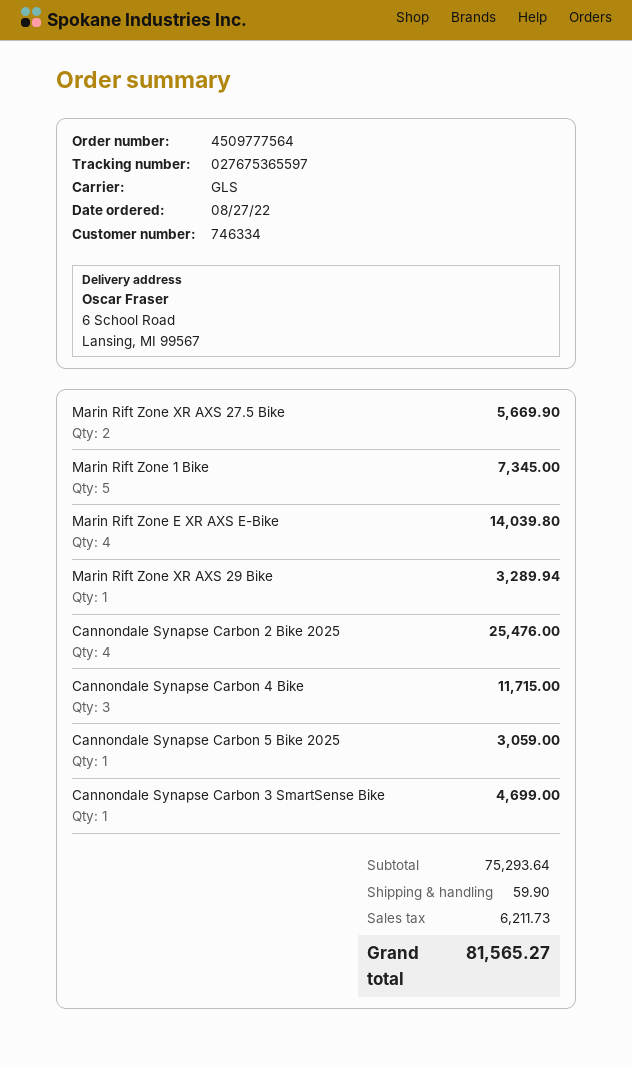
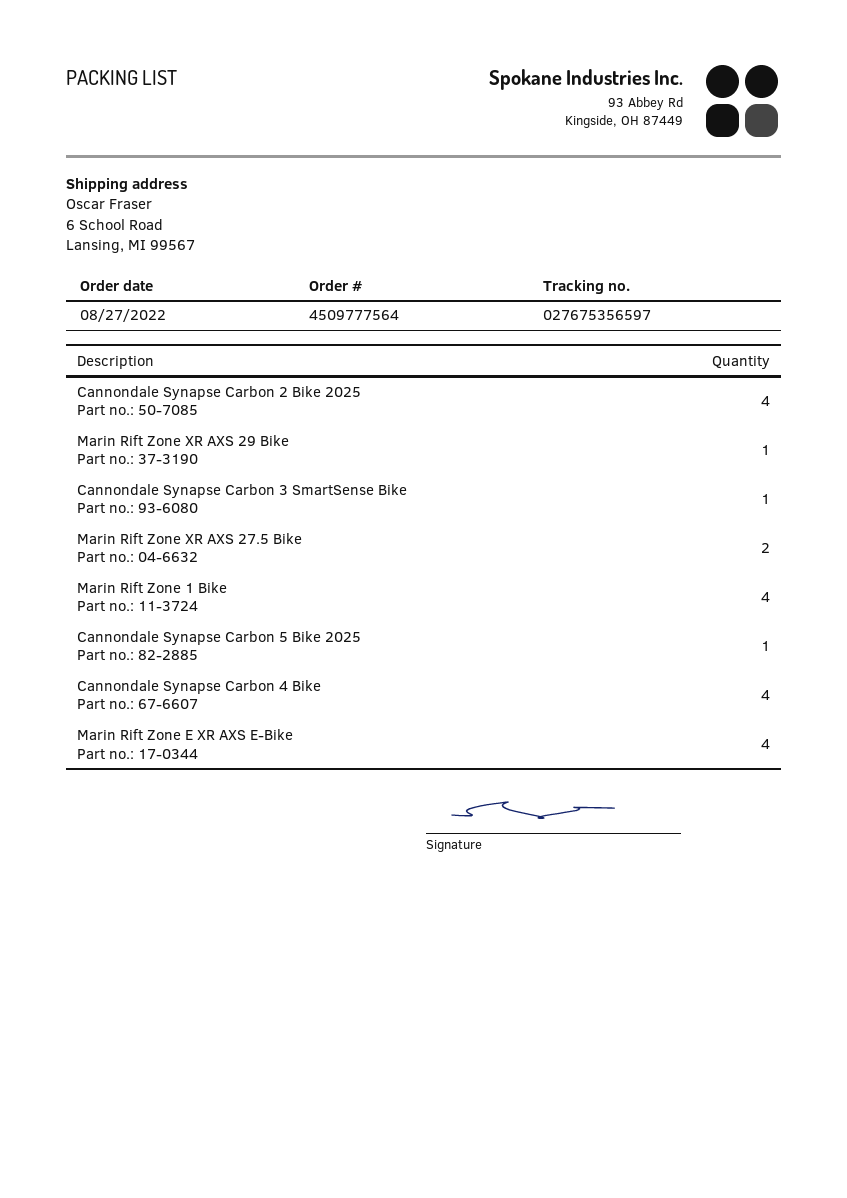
tracking number: 027675365597 -> 027675356597
Marin Rift Zone 1 Bike: 5 -> 4
Cannondale Synapse Carbon 4 Bike: 3 -> 4

